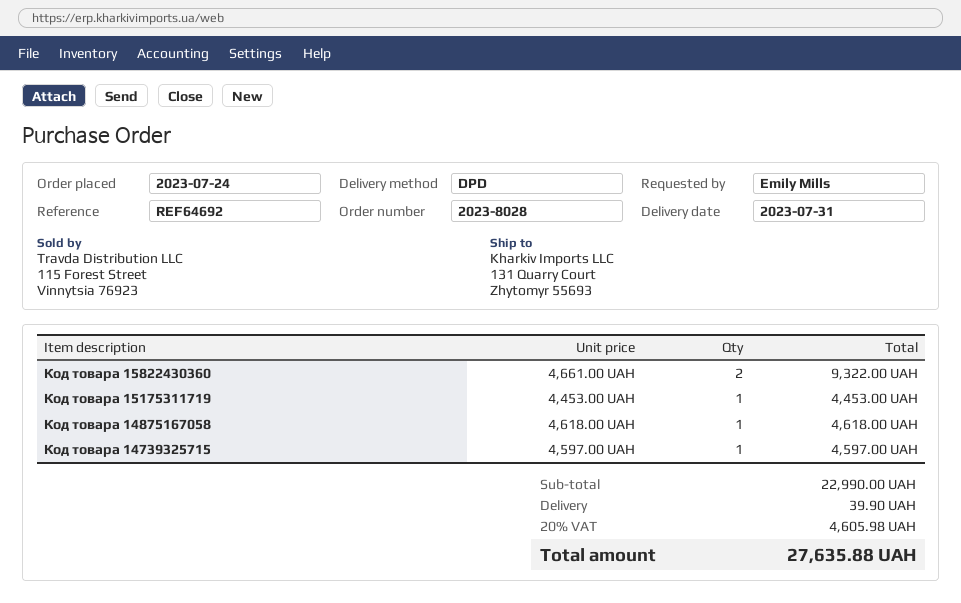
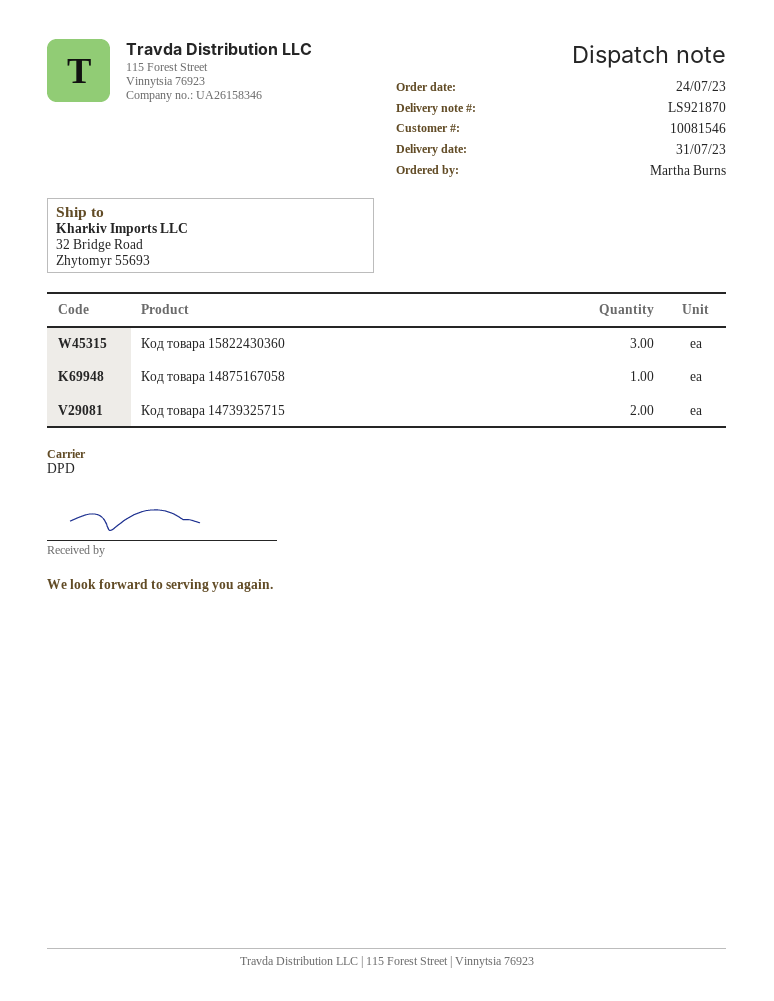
ordered by: Emily Mills -> Martha Burns
ship to: 131 Quarry Court, Zhytomyr 55693 -> 32 Bridge Road, Zhytomyr 55693
Код товара 15822430360: 2 -> 3
Код товара 15175311719: 1 -> none
Код товара 14739325715: 1 -> 2

